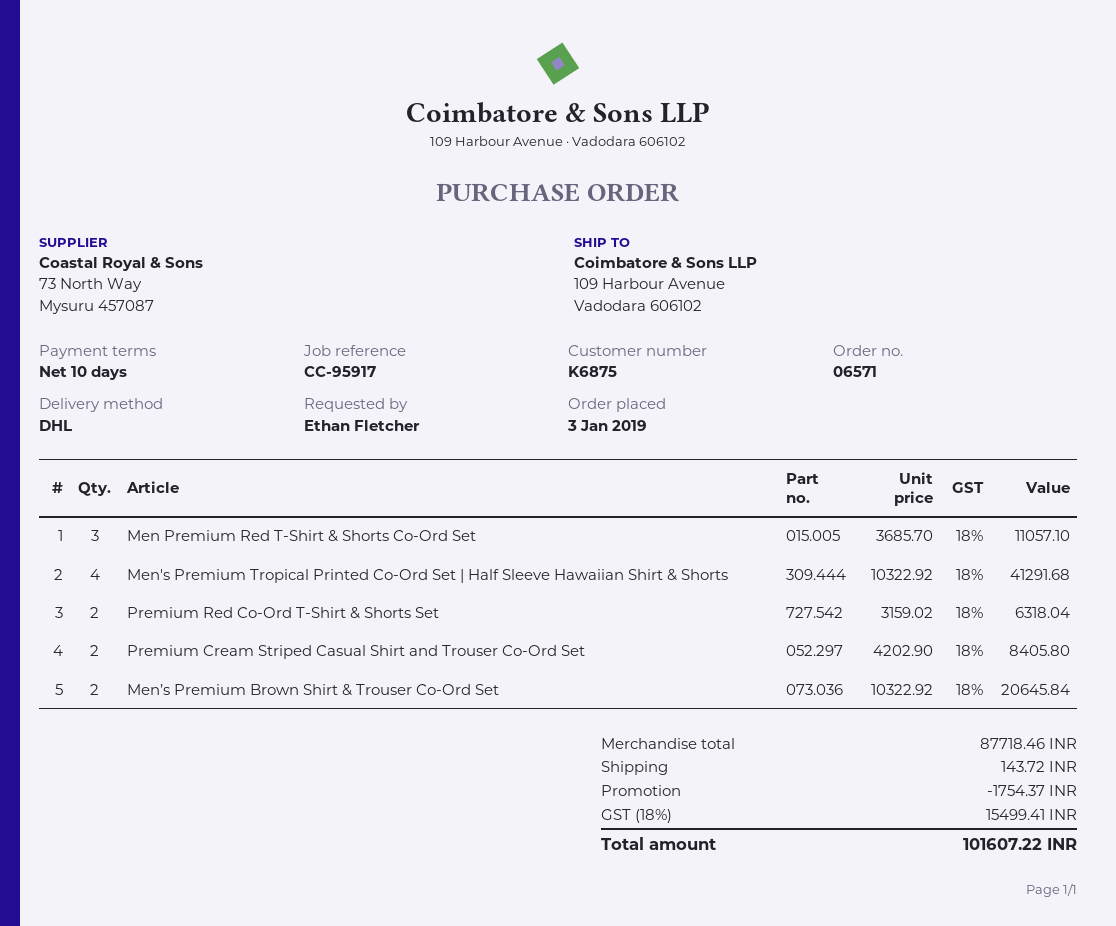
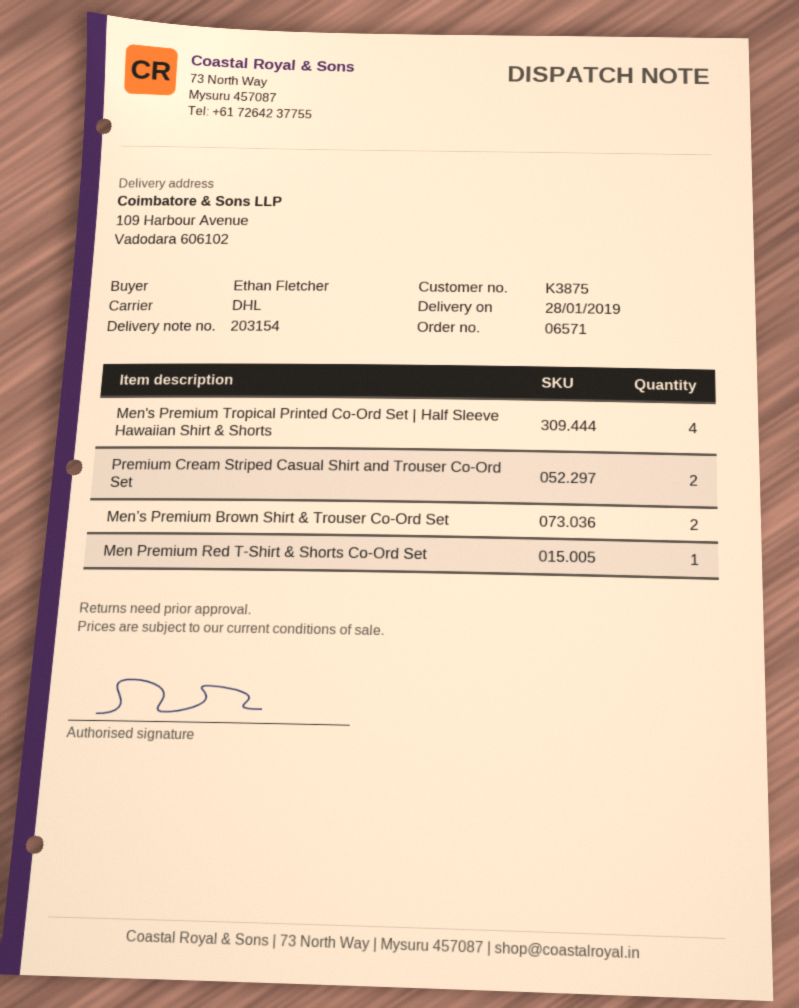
customer number: K6875 -> K3875
Men Premium Red T-Shirt & Shorts Co-Ord Set: 3 -> 1
Premium Red Co-Ord T-Shirt & Shorts Set: 2 -> none

